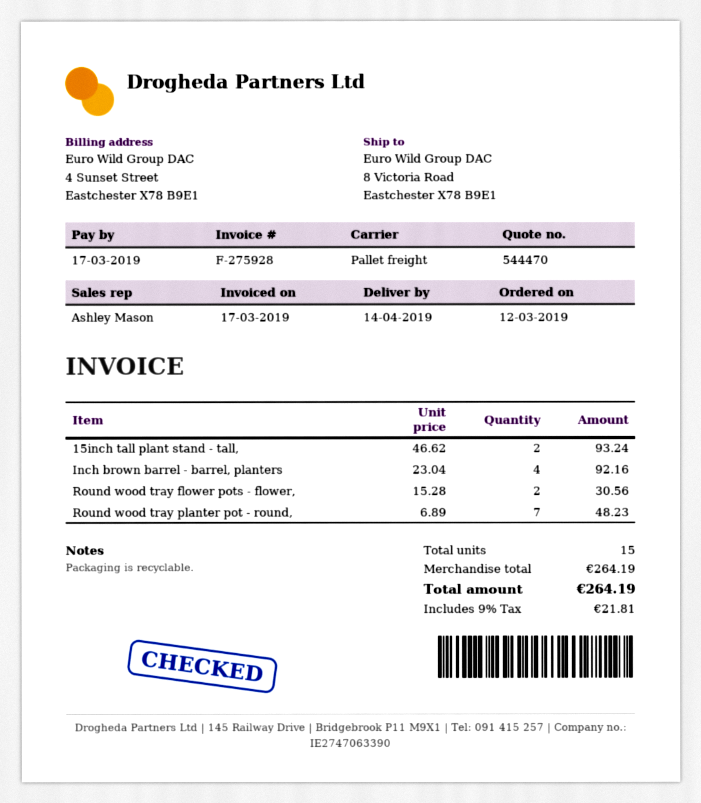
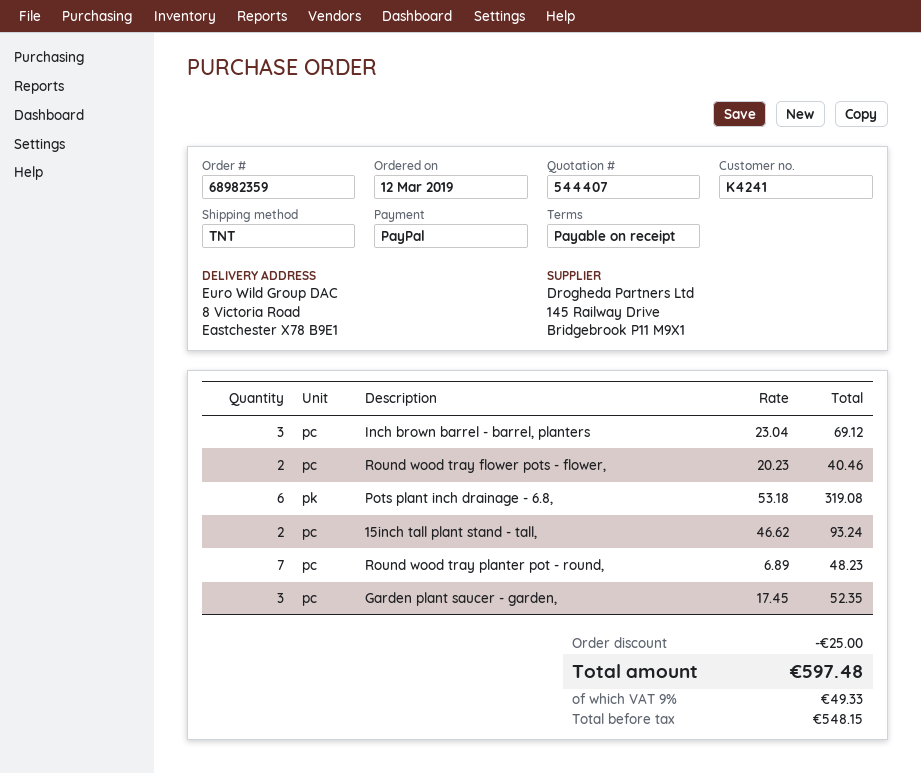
quote number: 544470 -> 544407
shipping method: pallet freight -> TNT
Inch brown barrel - barrel, planters: 4 x 23.04 = 92.16 -> 3 x 23.04 = 69.12
Round wood tray flower pots - flower,: 2 x 15.28 = 30.56 -> 2 x 20.23 = 40.46
Pots plant inch drainage - 6.8,: none -> 6 x 53.18 = 319.08
Garden plant saucer - garden,: none -> 3 x 17.45 = 52.35
discount: none -> 25.00
tax: 9% = 21.81 -> 9% = 49.33
total: 264.19 -> 597.48

